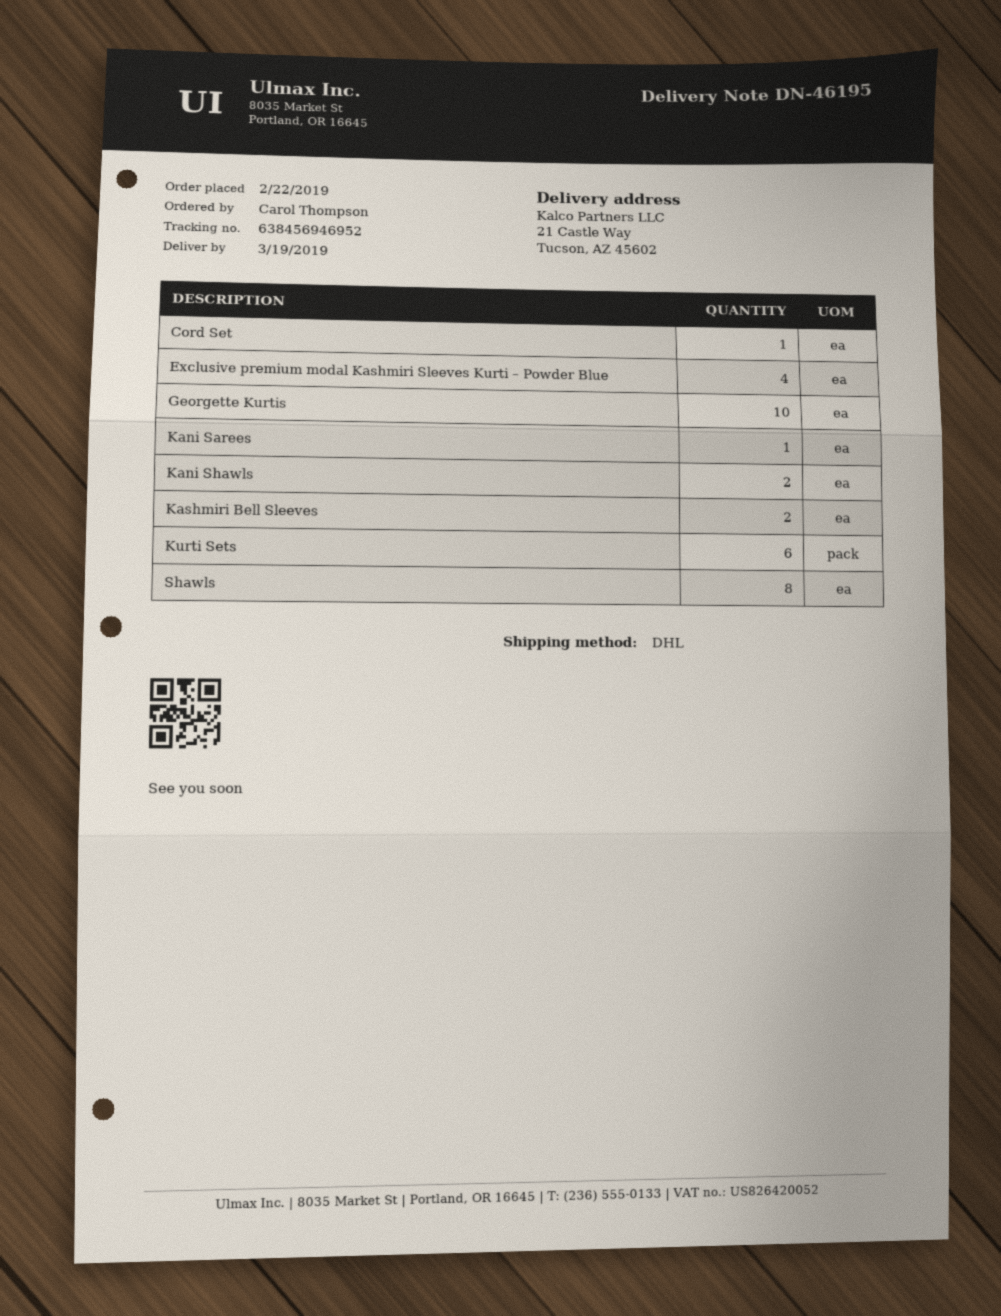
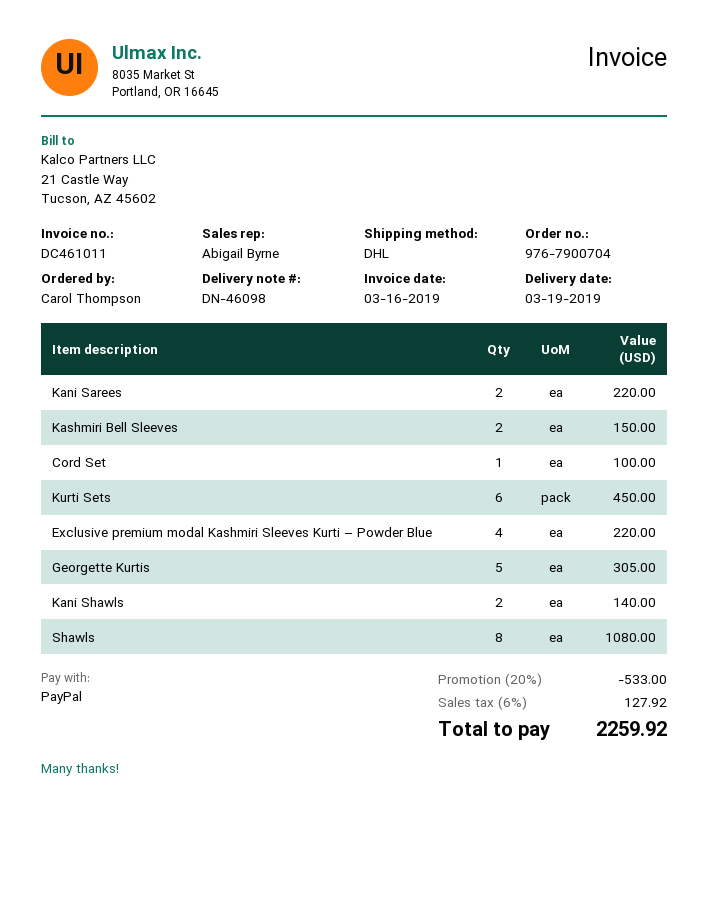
delivery note number: DN-46195 -> DN-46098
Georgette Kurtis: 10 -> 5
Kani Sarees: 1 -> 2

